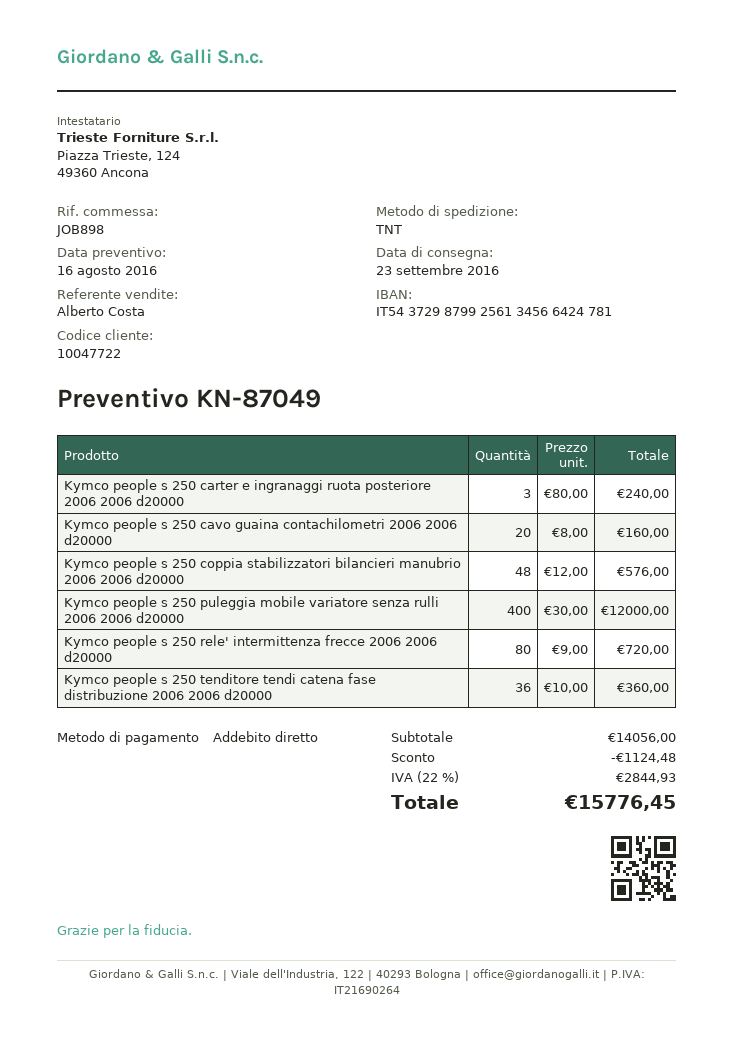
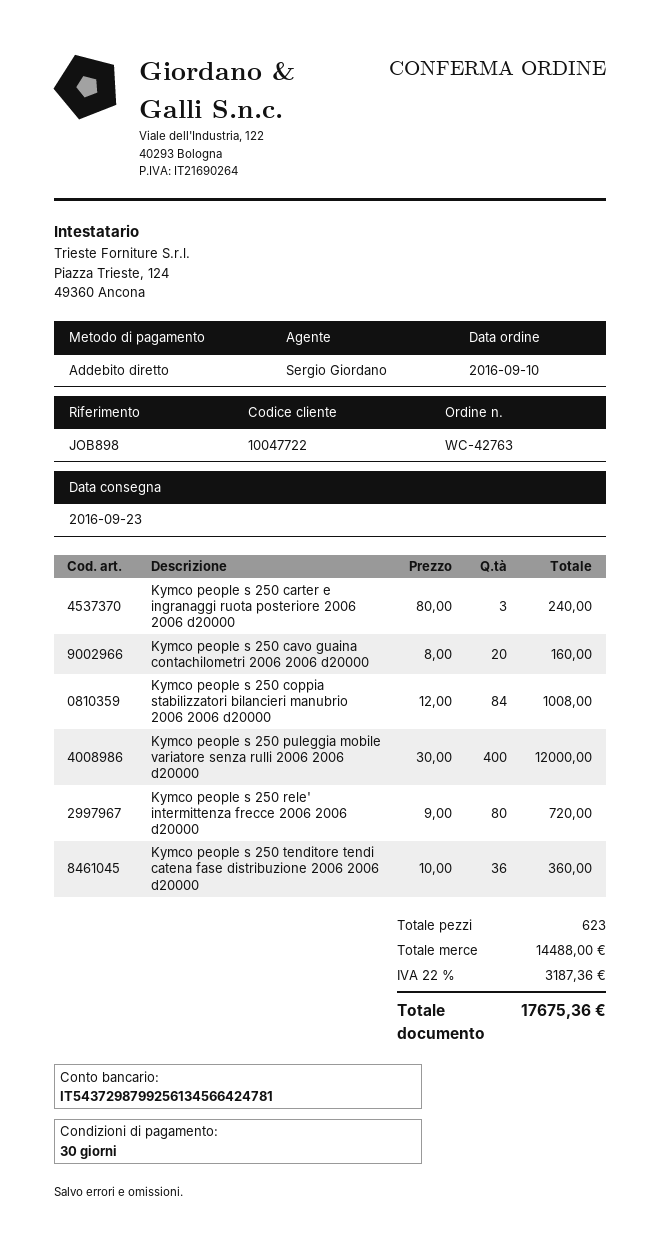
sales rep: Alberto Costa -> Sergio Giordano
Kymco people s 250 coppia stabilizzatori bilancieri manubrio 2006 2006 d20000: 48 x 12.00 = 576.00 -> 84 x 12.00 = 1008.00
subtotal: 14056.00 -> 14488.00
discount: 1124.48 -> none
tax: 22% = 2844.93 -> 22% = 3187.36
total: 15776.45 -> 17675.36

